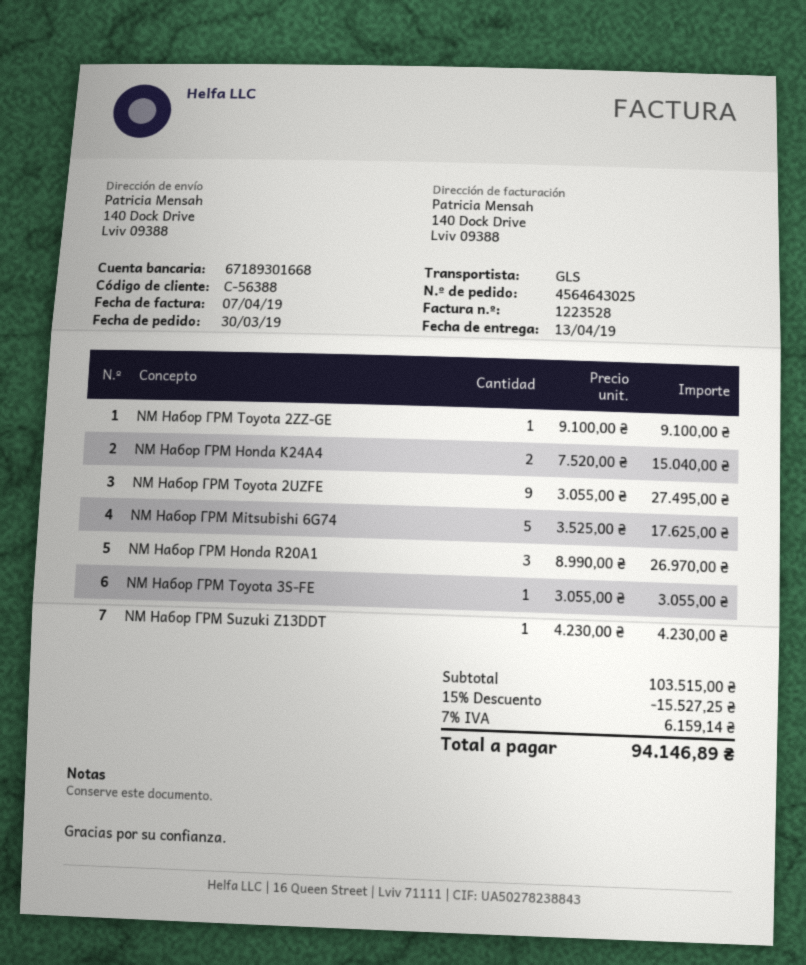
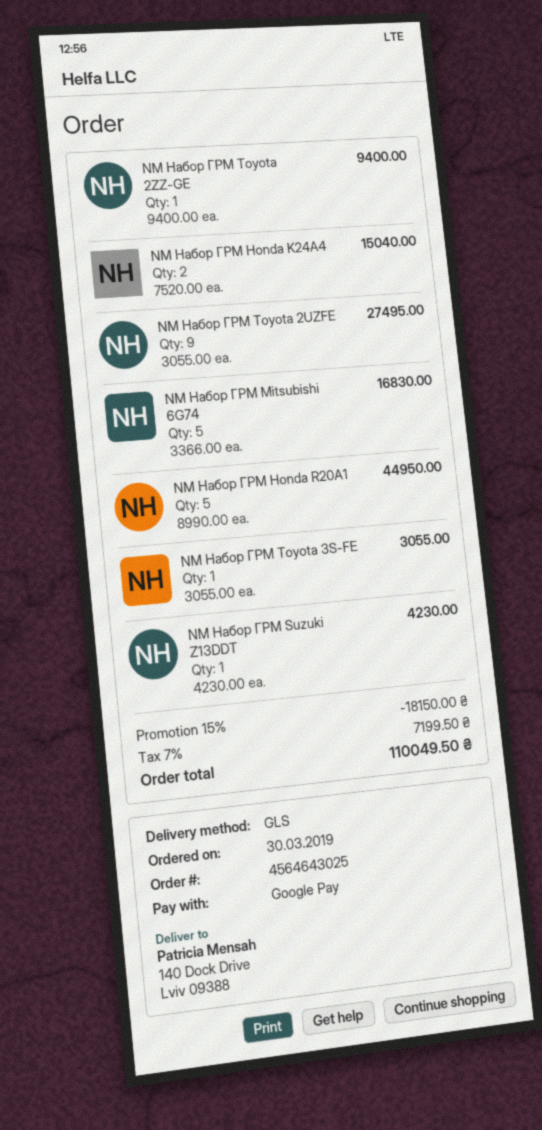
NM Набор ГРМ Toyota 2ZZ-GE: 1 x 9100.00 = 9100.00 -> 1 x 9400.00 = 9400.00
NM Набор ГРМ Mitsubishi 6G74: 5 x 3525.00 = 17625.00 -> 5 x 3366.00 = 16830.00
NM Набор ГРМ Honda R20A1: 3 x 8990.00 = 26970.00 -> 5 x 8990.00 = 44950.00
discount: 15% = 15527.25 -> 15% = 18150.00
tax: 7% = 6159.14 -> 7% = 7199.50
total: 94146.89 -> 110049.50

